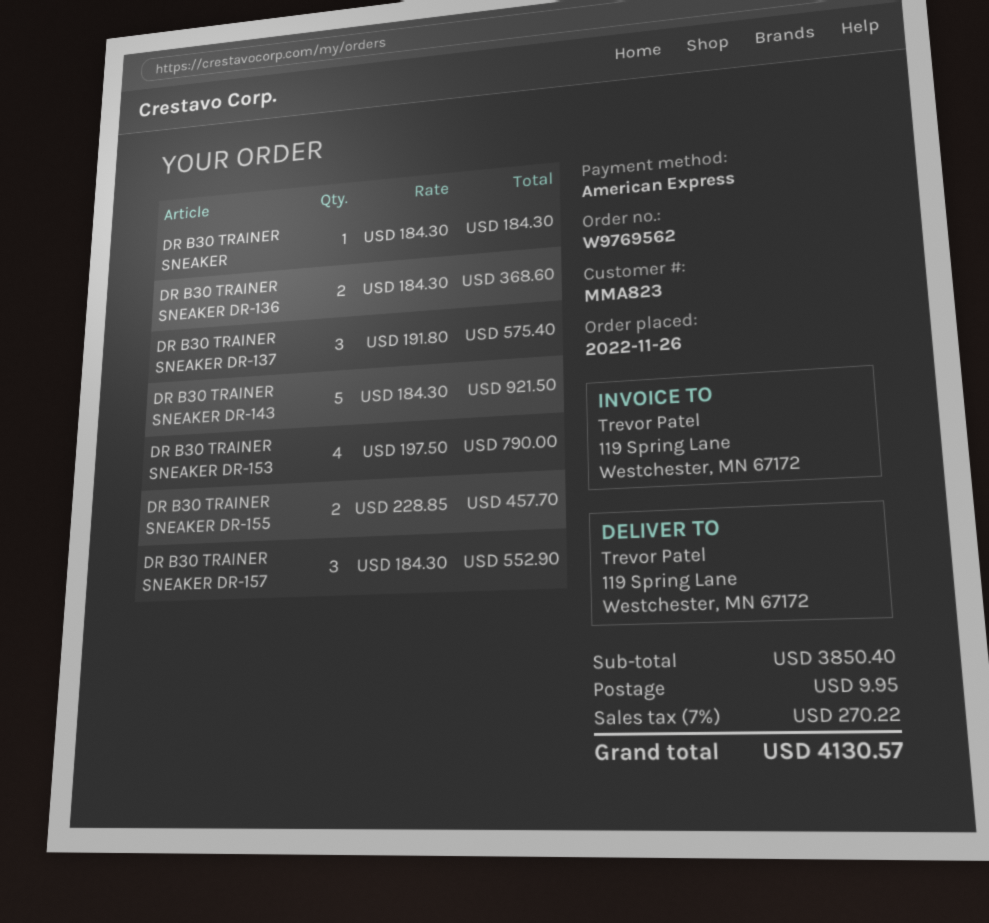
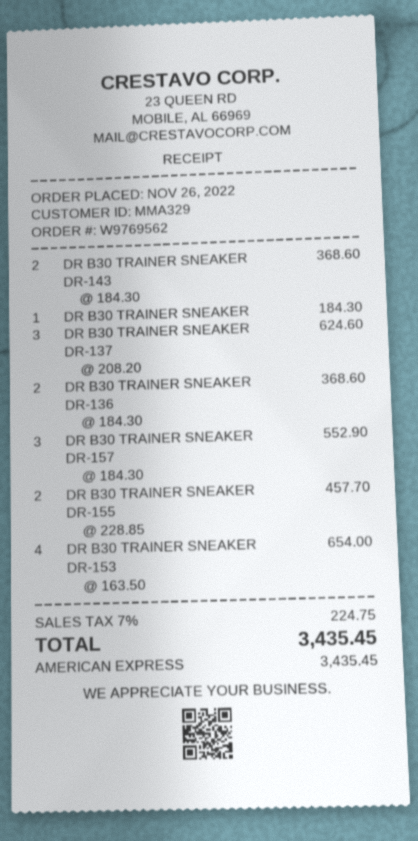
customer number: MMA823 -> MMA329
DR B30 TRAINER SNEAKER DR-137: 3 x 191.80 = 575.40 -> 3 x 208.20 = 624.60
DR B30 TRAINER SNEAKER DR-143: 5 x 184.30 = 921.50 -> 2 x 184.30 = 368.60
DR B30 TRAINER SNEAKER DR-153: 4 x 197.50 = 790.00 -> 4 x 163.50 = 654.00
shipping: 9.95 -> none
tax: 7% = 270.22 -> 7% = 224.75
total: 4130.57 -> 3435.45

